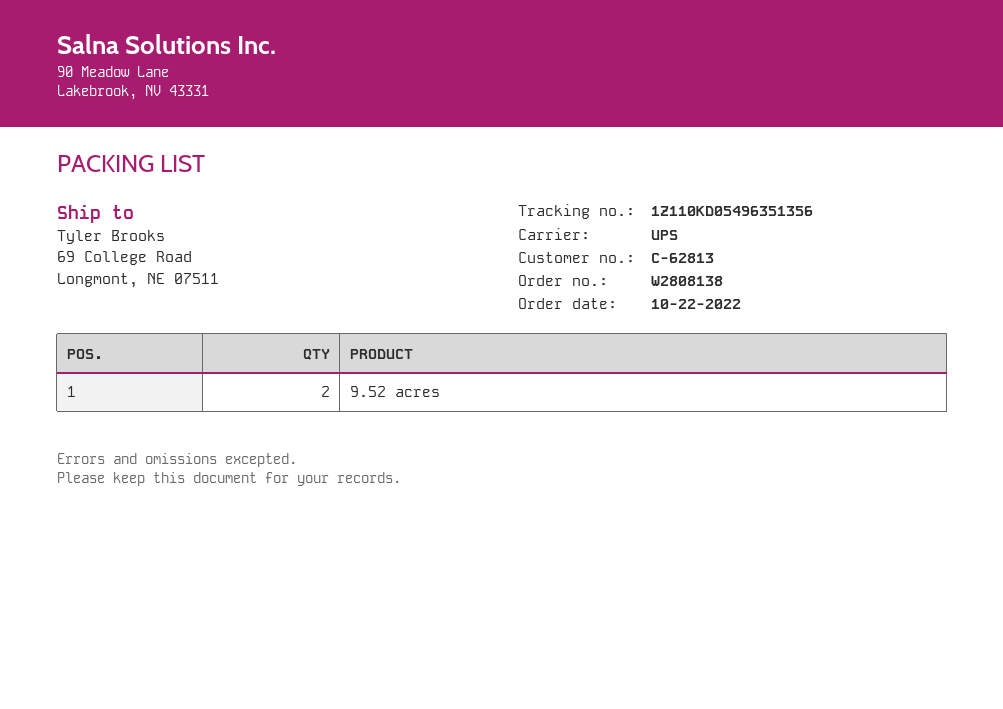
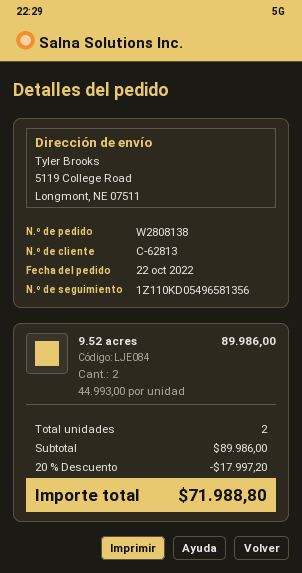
tracking number: 1Z110KD05496351356 -> 1Z110KD05496581356
ship to: 69 College Road, Longmont, NE 07511 -> 5119 College Road, Longmont, NE 07511

